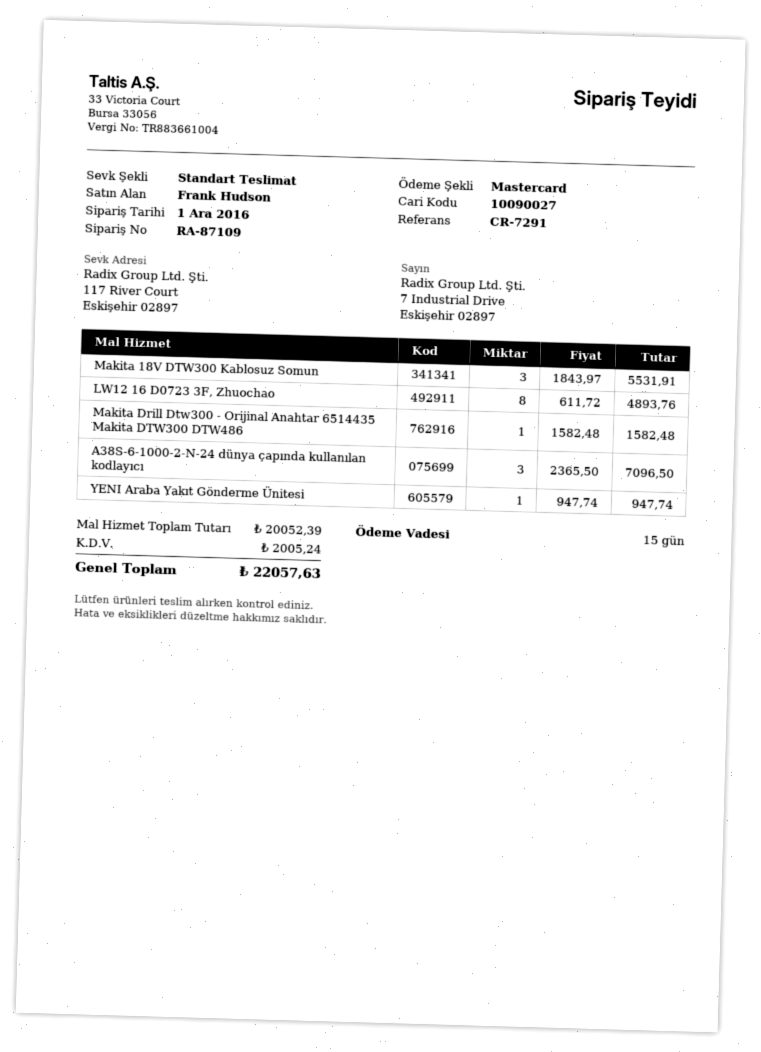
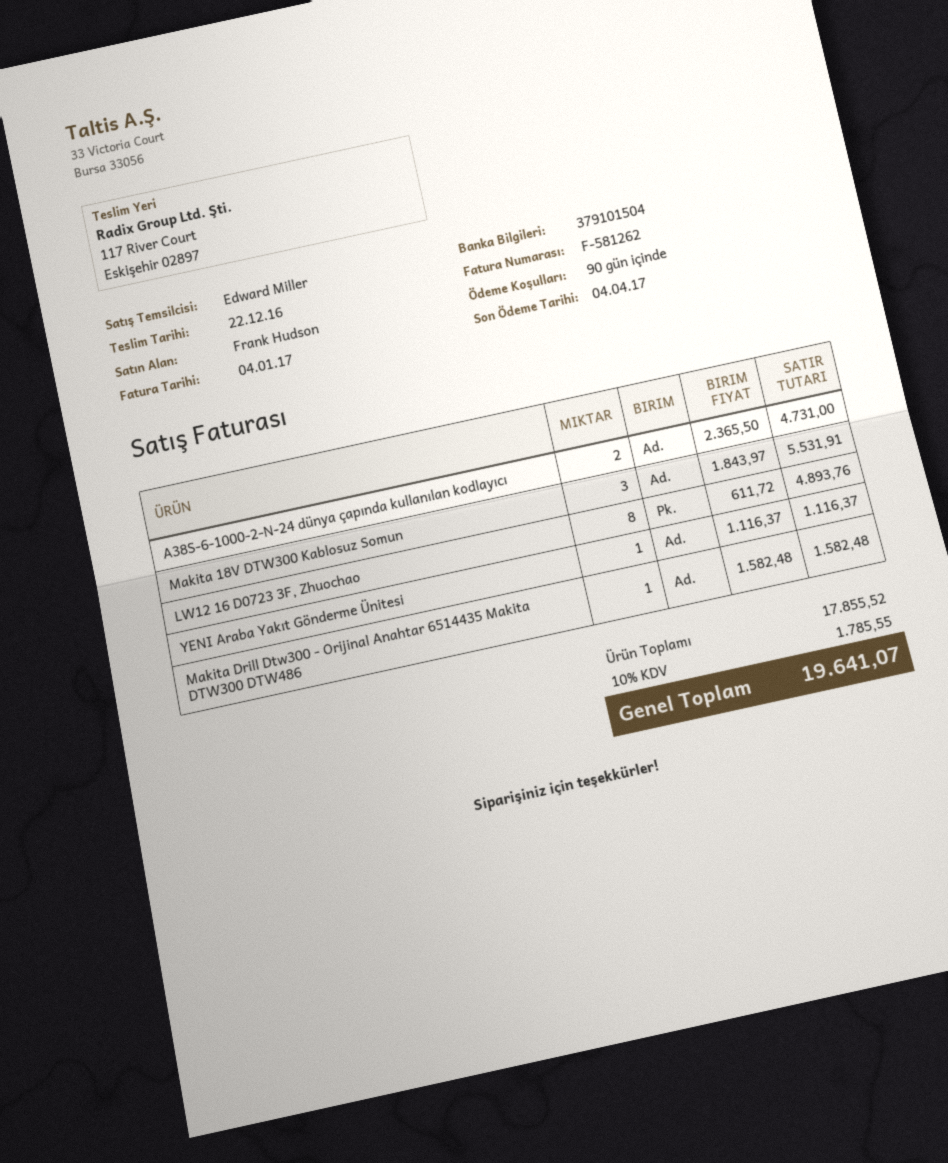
payment terms: 15 days -> 90 days
A38S-6-1000-2-N-24 dünya çapında kullanılan kodlayıcı: 3 x 2365.50 = 7096.50 -> 2 x 2365.50 = 4731.00
YENI Araba Yakıt Gönderme Ünitesi: 1 x 947.74 = 947.74 -> 1 x 1116.37 = 1116.37
subtotal: 20052.39 -> 17855.52
tax: 2005.24 -> 1785.55
total: 22057.63 -> 19641.07

